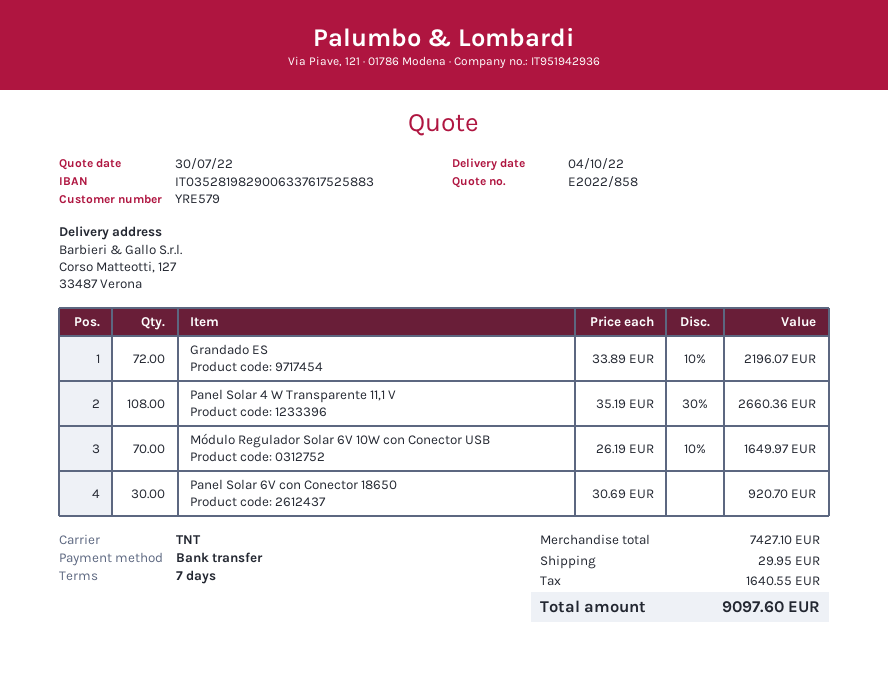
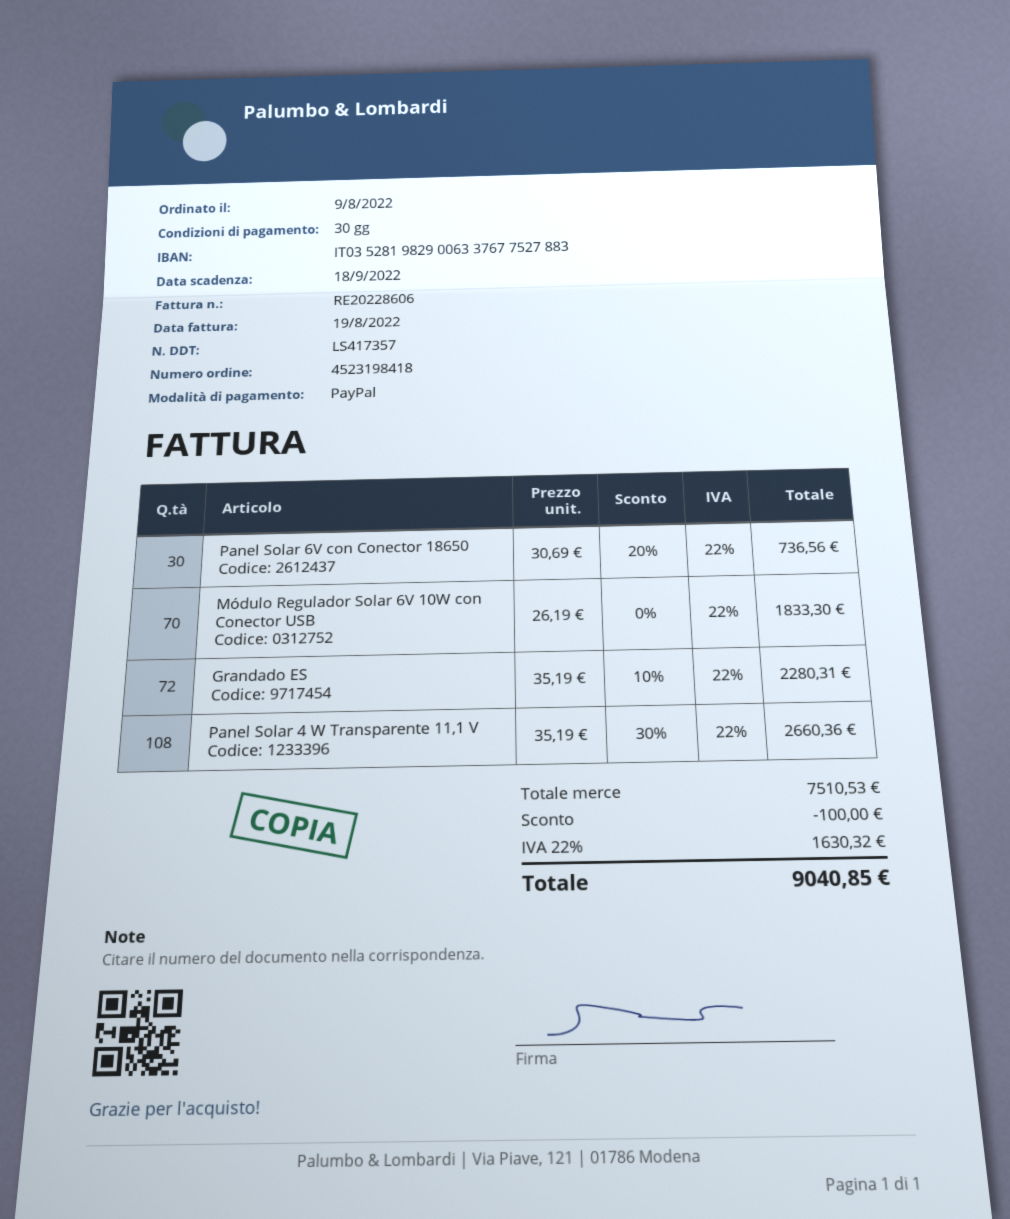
payment terms: 7 days -> 30 days
payment method: bank transfer -> PayPal
bank account: IT0352819829006337617525883 -> IT0352819829006337677527883
Grandado ES: 72 x 33.89 - 10% = 2196.07 -> 72 x 35.19 - 10% = 2280.31
Módulo Regulador Solar 6V 10W con Conector USB: 70 x 26.19 - 10% = 1649.97 -> 70 x 26.19 = 1833.30
Panel Solar 6V con Conector 18650: 30 x 30.69 = 920.70 -> 30 x 30.69 - 20% = 736.56
subtotal: 7427.10 -> 7510.53
discount: none -> 100.00
shipping: 29.95 -> none
tax: 1640.55 -> 1630.32
total: 9097.60 -> 9040.85

